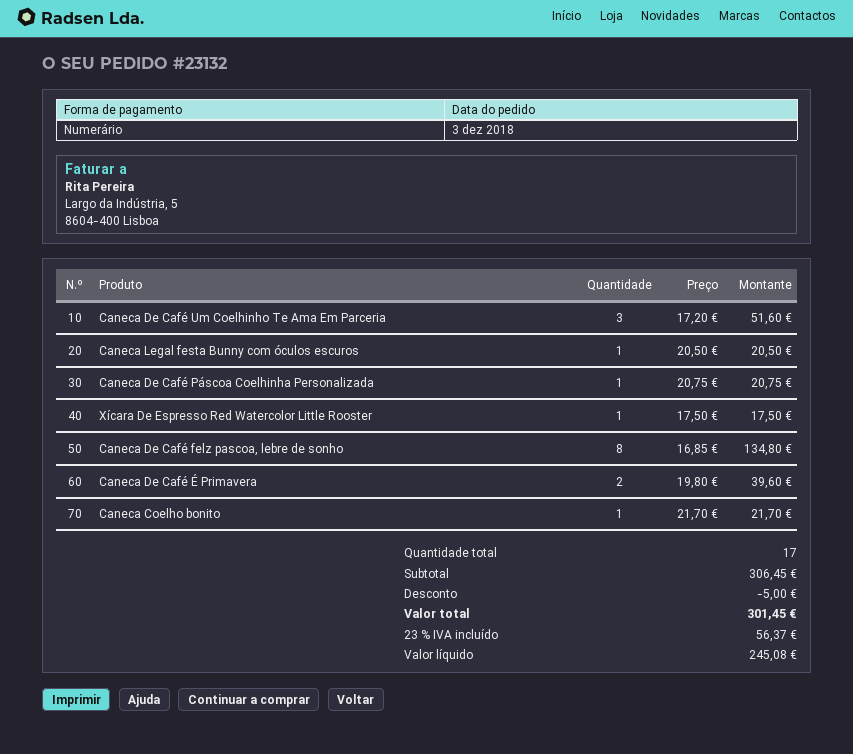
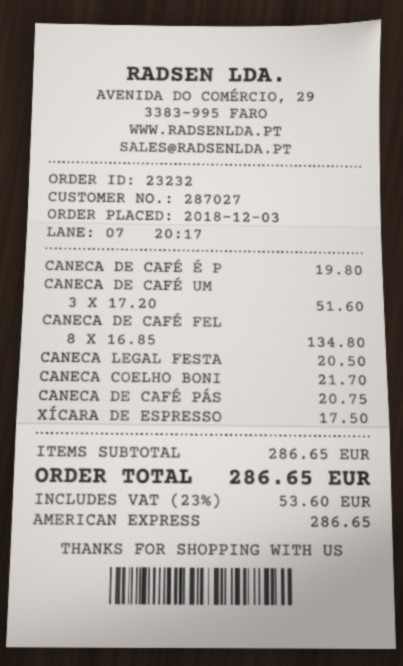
order number: 23132 -> 23232
payment method: cash -> American Express
Caneca De Café É Primavera: 2 x 19.80 = 39.60 -> 1 x 19.80 = 19.80
subtotal: 306.45 -> 286.65
discount: 5.00 -> none
tax: 23% = 56.37 -> 23% = 53.60
total: 301.45 -> 286.65

